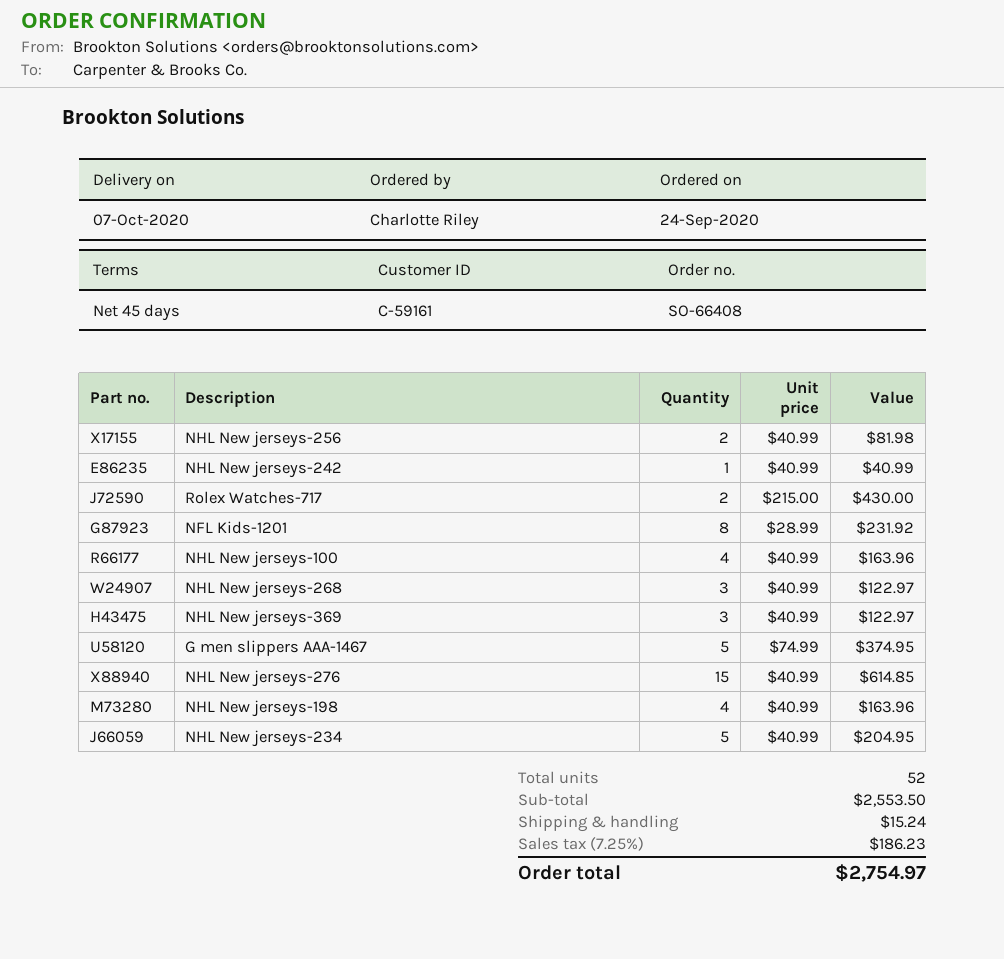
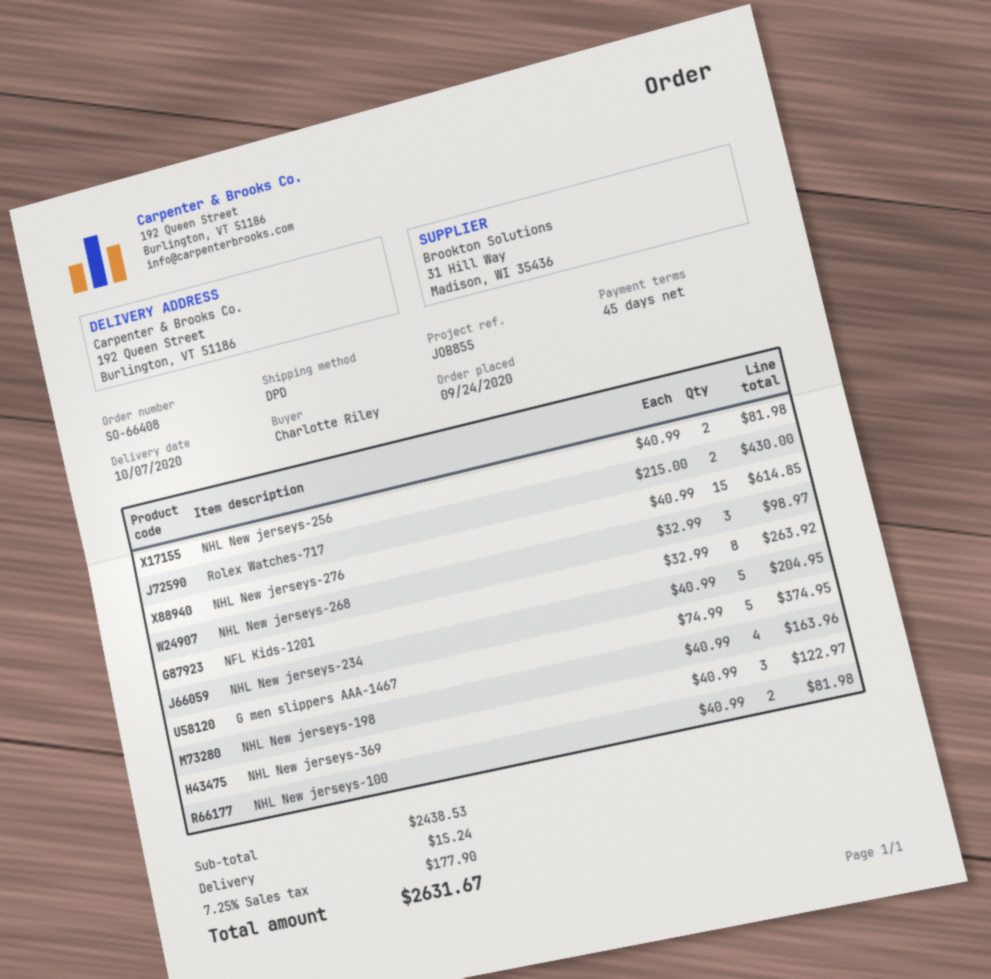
NHL New jerseys-242: 1 x 40.99 = 40.99 -> none
NFL Kids-1201: 8 x 28.99 = 231.92 -> 8 x 32.99 = 263.92
NHL New jerseys-100: 4 x 40.99 = 163.96 -> 2 x 40.99 = 81.98
NHL New jerseys-268: 3 x 40.99 = 122.97 -> 3 x 32.99 = 98.97
subtotal: 2553.50 -> 2438.53
tax: 7.25% = 186.23 -> 7.25% = 177.90
total: 2754.97 -> 2631.67

